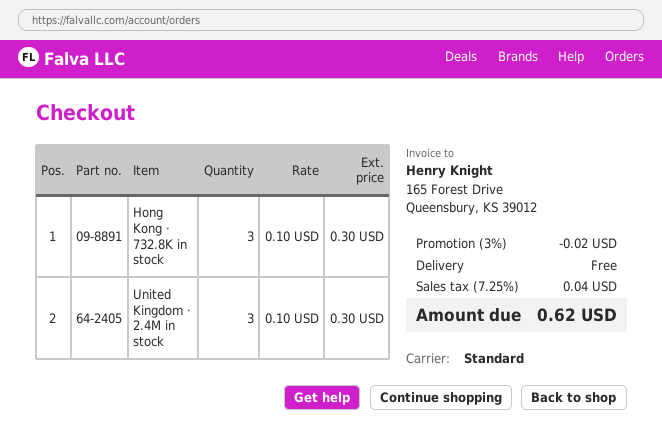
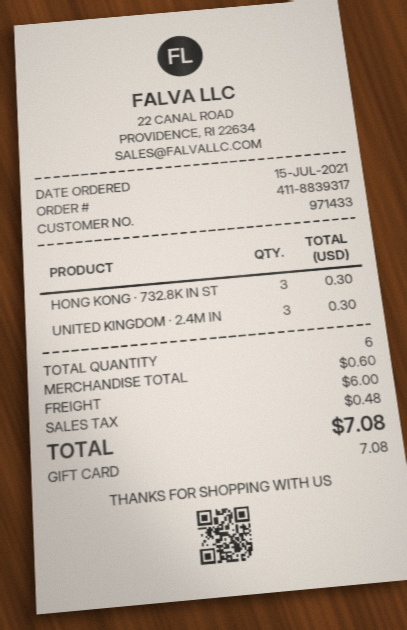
discount: 3% = 0.02 -> none
shipping: 0.00 -> 6.00
tax: 0.04 -> 0.48
total: 0.62 -> 7.08

